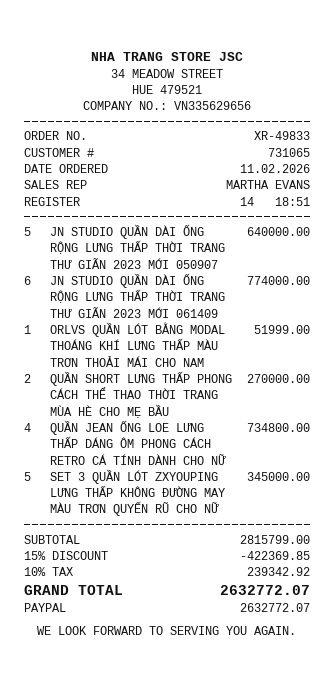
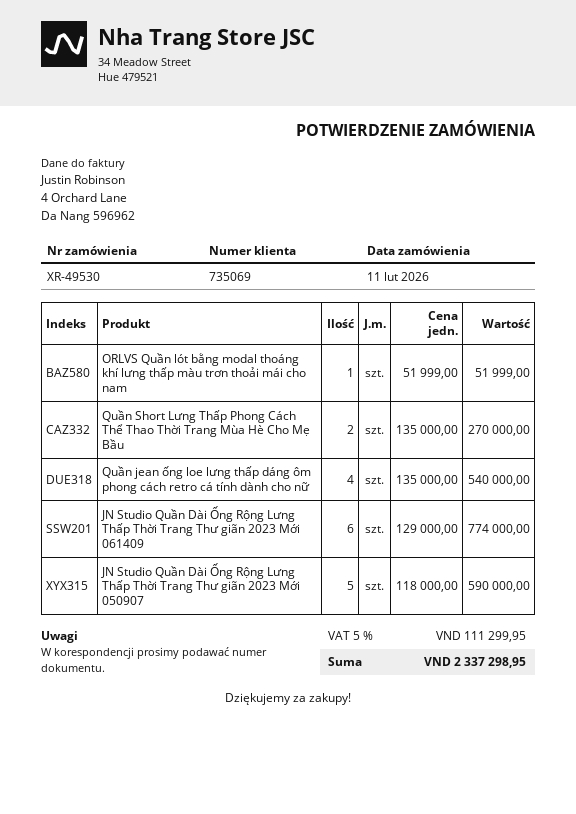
order number: XR-49833 -> XR-49530
customer number: 731065 -> 735069
JN STUDIO QUẦN DÀI ỐNG RỘNG LƯNG THẤP THỜI TRANG THƯ GIÃN 2023 MỚI 050907: 5 for 640000.00 -> 5 for 590000.00
QUẦN JEAN ỐNG LOE LƯNG THẤP DÁNG ÔM PHONG CÁCH RETRO CÁ TÍNH DÀNH CHO NỮ: 4 for 734800.00 -> 4 for 540000.00
SET 3 QUẦN LÓT ZXYOUPING LƯNG THẤP KHÔNG ĐƯỜNG MAY MÀU TRƠN QUYẾN RŨ CHO NỮ: 5 for 345000.00 -> none
discount: 15% = 422369.85 -> none
tax: 10% = 239342.92 -> 5% = 111299.95
total: 2632772.07 -> 2337298.95

